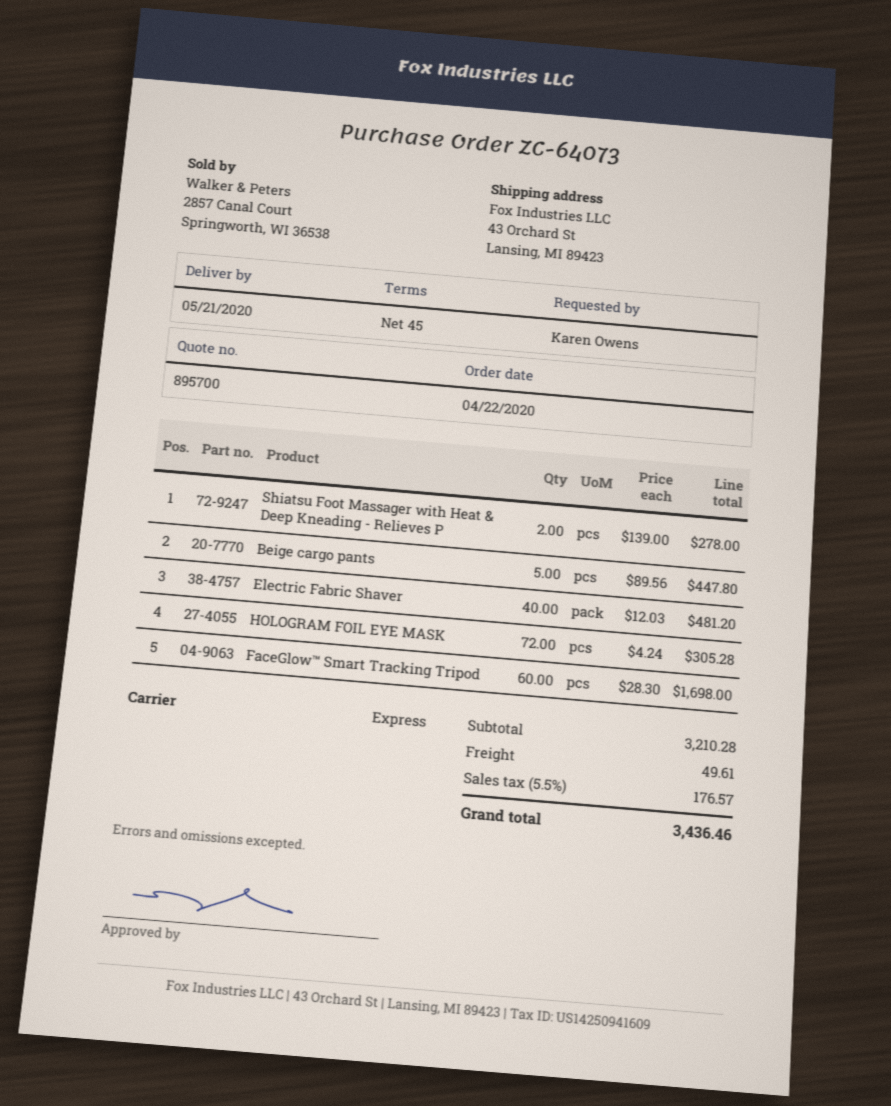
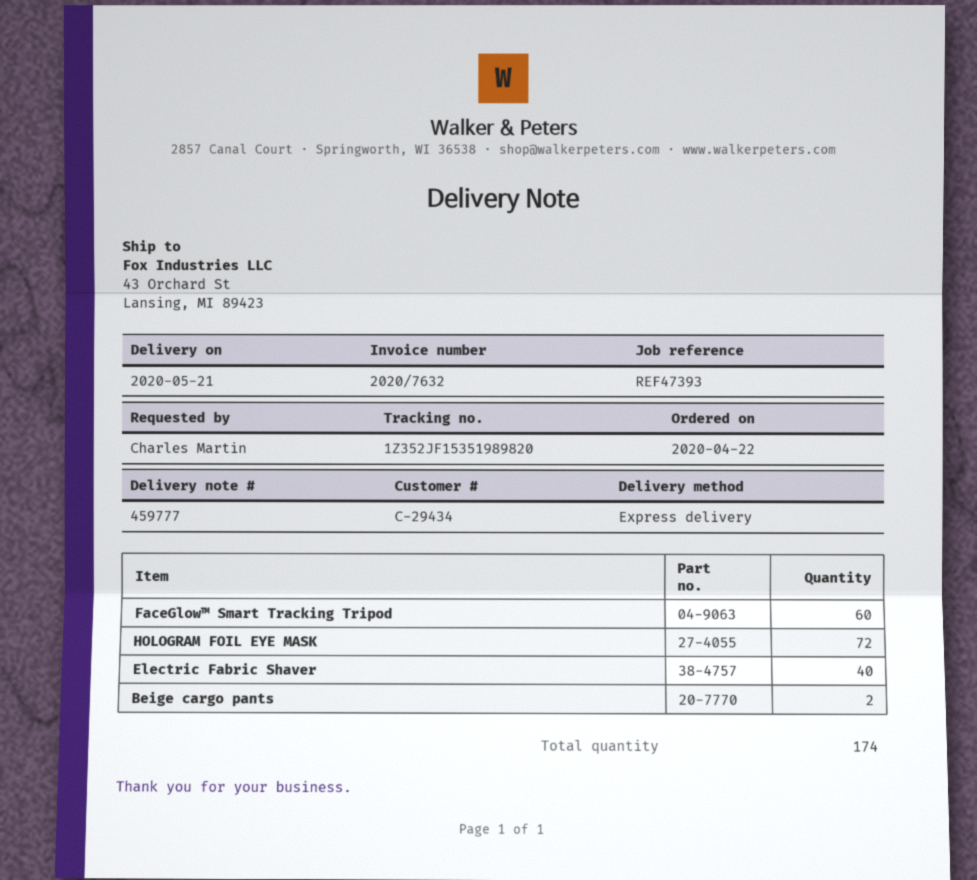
ordered by: Karen Owens -> Charles Martin
Shiatsu Foot Massager with Heat & Deep Kneading - Relieves P: 2 -> none
Beige cargo pants: 5 -> 2

